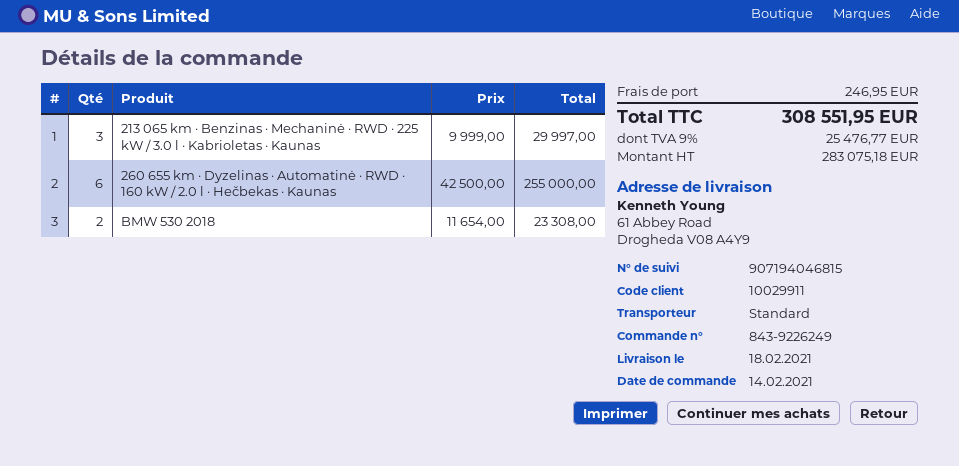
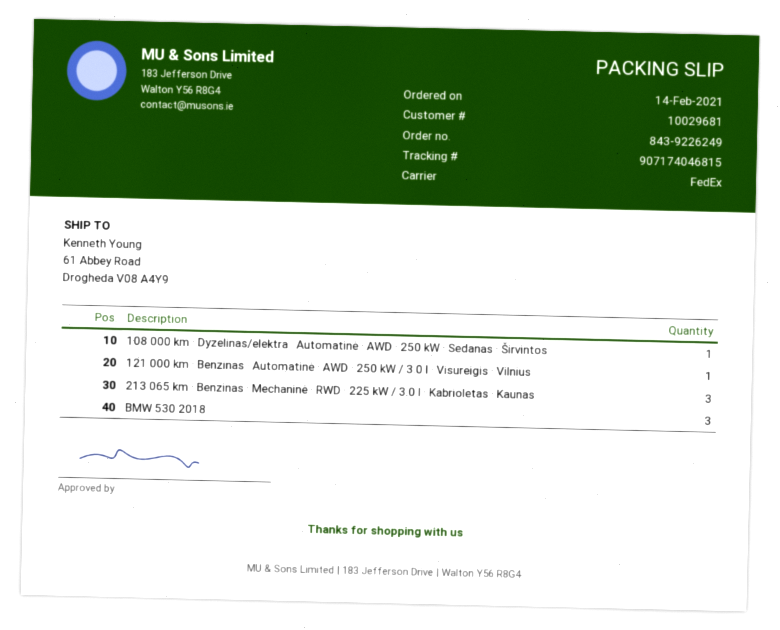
customer number: 10029911 -> 10029681
shipping method: standard -> FedEx
tracking number: 907194046815 -> 907174046815
260 655 km · Dyzelinas · Automatinė · RWD · 160 kW / 2.0 l · Hečbekas · Kaunas: 6 -> none
BMW 530 2018: 2 -> 3
108 000 km · Dyzelinas/elektra · Automatinė · AWD · 250 kW · Sedanas · Širvintos: none -> 1
121 000 km · Benzinas · Automatinė · AWD · 250 kW / 3.0 l · Visureigis · Vilnius: none -> 1

